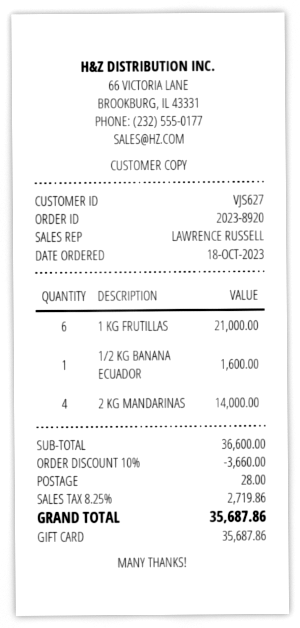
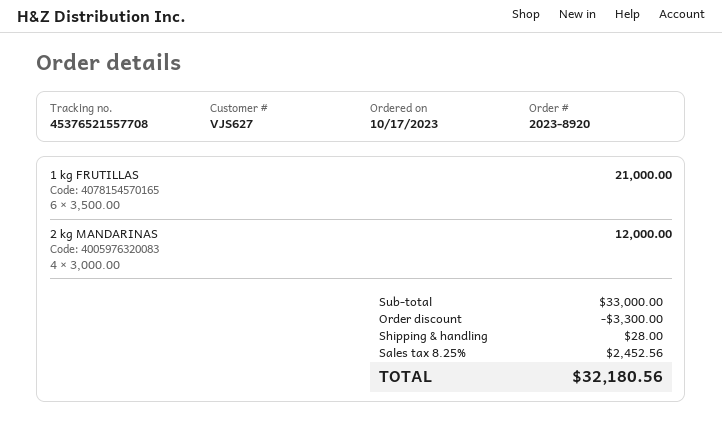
order date: 2023-10-18 -> 2023-10-17
1/2 KG BANANA ECUADOR: 1 for 1600.00 -> none
2 KG MANDARINAS: 4 for 14000.00 -> 4 for 12000.00
subtotal: 36600.00 -> 33000.00
discount: 3660.00 -> 3300.00
tax: 8.25% = 2719.86 -> 8.25% = 2452.56
total: 35687.86 -> 32180.56

